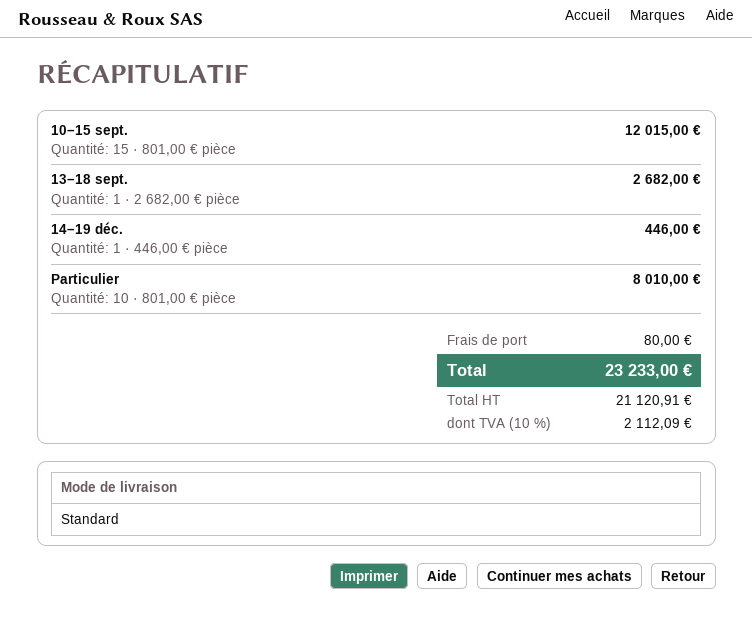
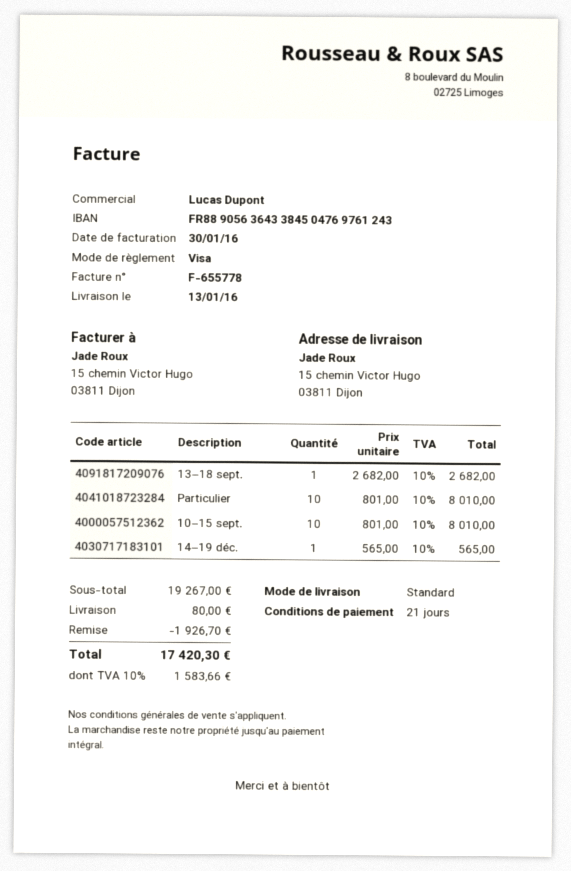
10–15 sept.: 15 x 801.00 = 12015.00 -> 10 x 801.00 = 8010.00
14–19 déc.: 1 x 446.00 = 446.00 -> 1 x 565.00 = 565.00
discount: none -> 1926.70
tax: 10% = 2112.09 -> 10% = 1583.66
total: 23233.00 -> 17420.30

